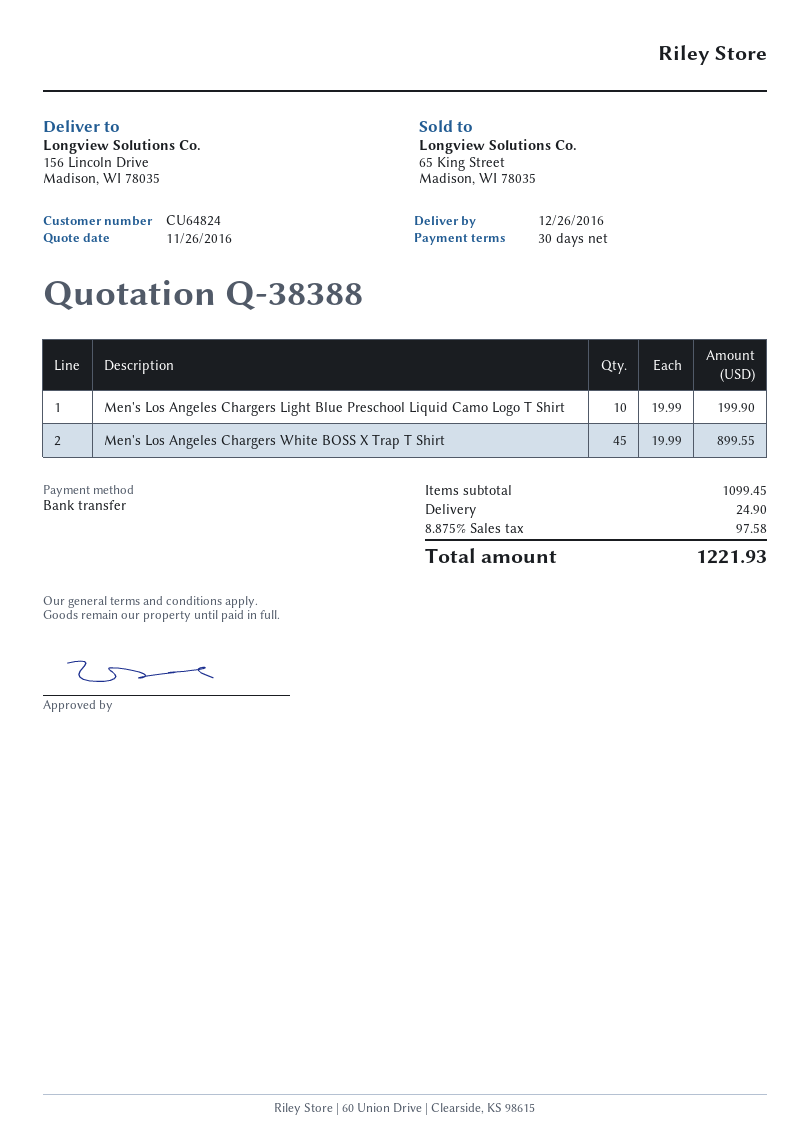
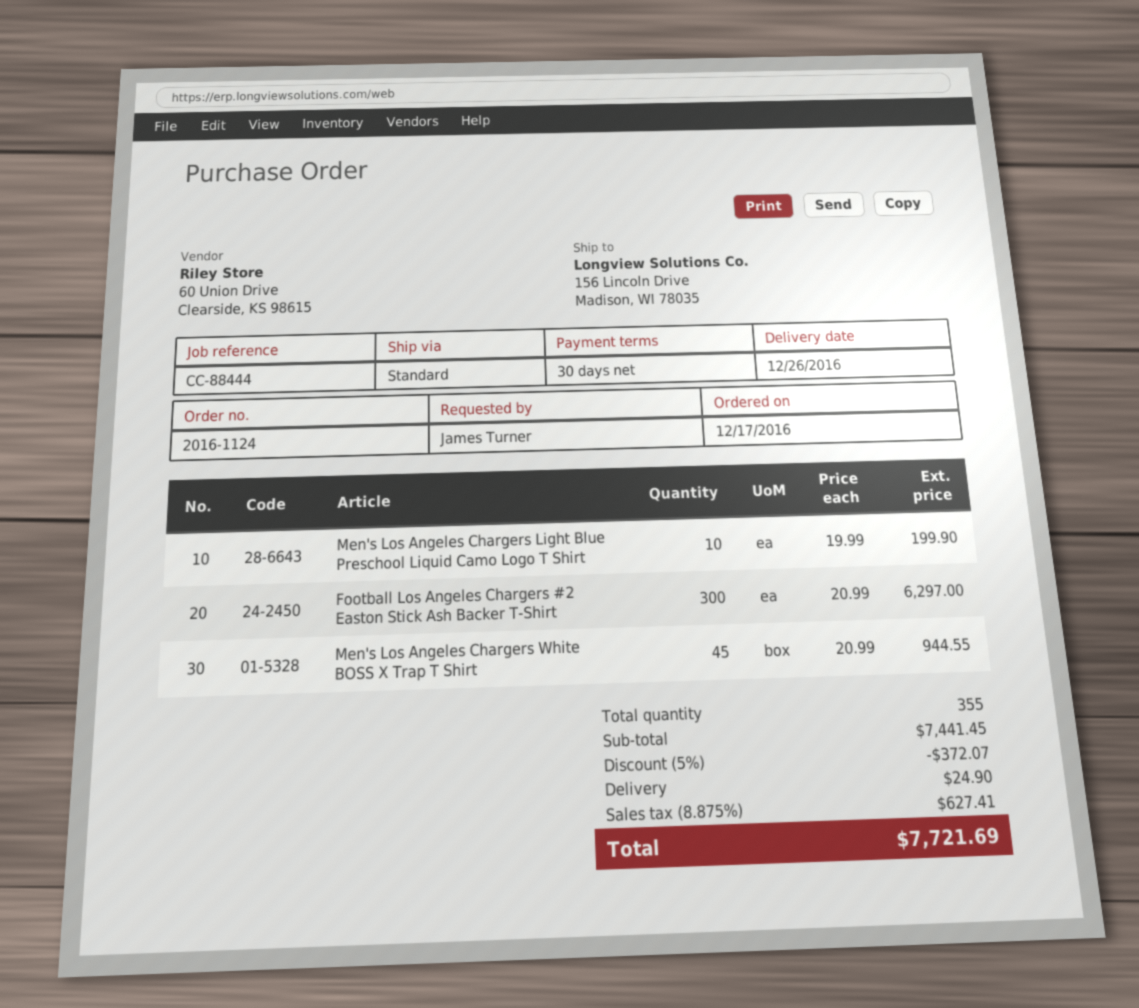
Men's Los Angeles Chargers White BOSS X Trap T Shirt: 45 x 19.99 = 899.55 -> 45 x 20.99 = 944.55
Football Los Angeles Chargers #2 Easton Stick Ash Backer T-Shirt: none -> 300 x 20.99 = 6297.00
subtotal: 1099.45 -> 7441.45
discount: none -> 5% = 372.07
tax: 8.875% = 97.58 -> 8.875% = 627.41
total: 1221.93 -> 7721.69

